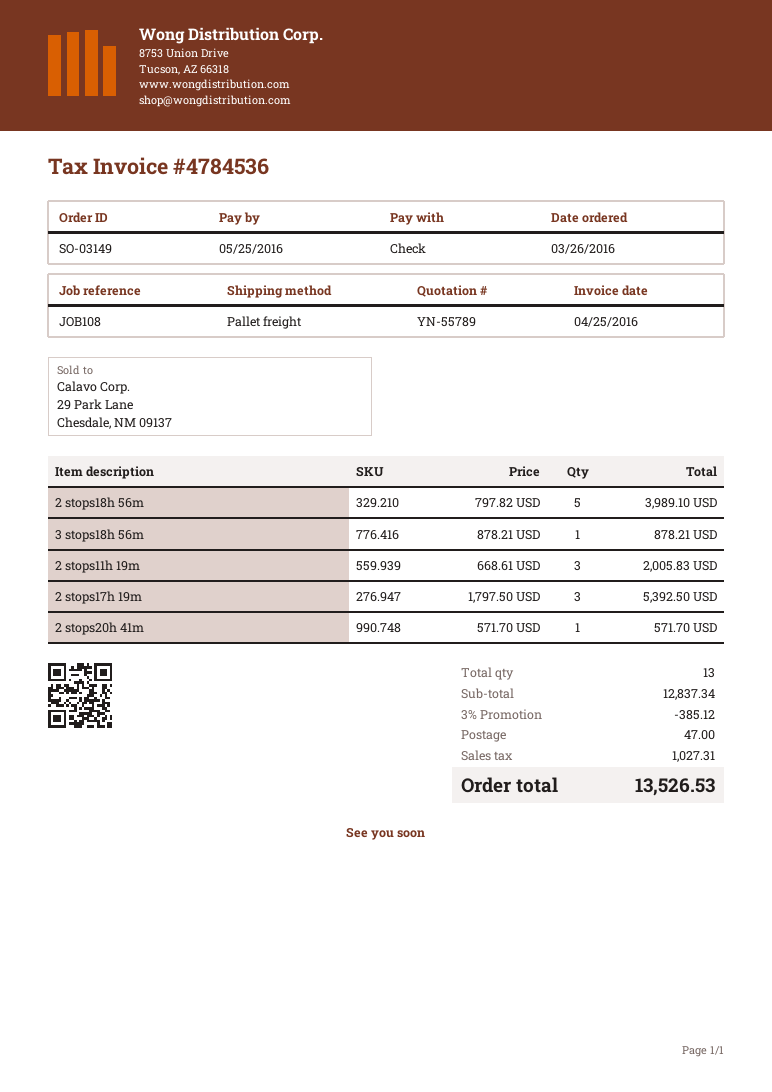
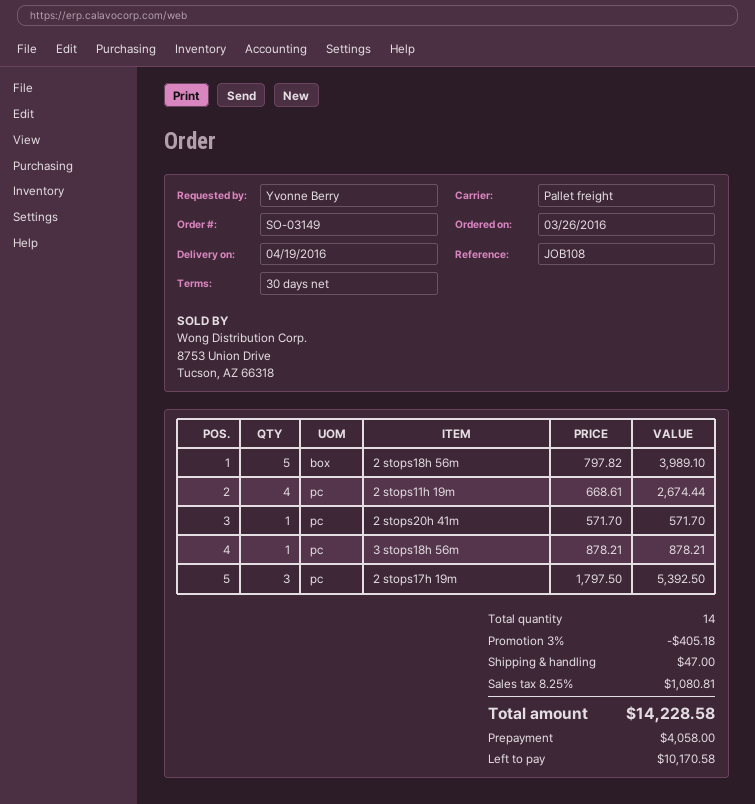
2 stops11h 19m: 3 x 668.61 = 2005.83 -> 4 x 668.61 = 2674.44
total quantity: 13 -> 14
discount: 3% = 385.12 -> 3% = 405.18
tax: 1027.31 -> 1080.81
total: 13526.53 -> 14228.58

